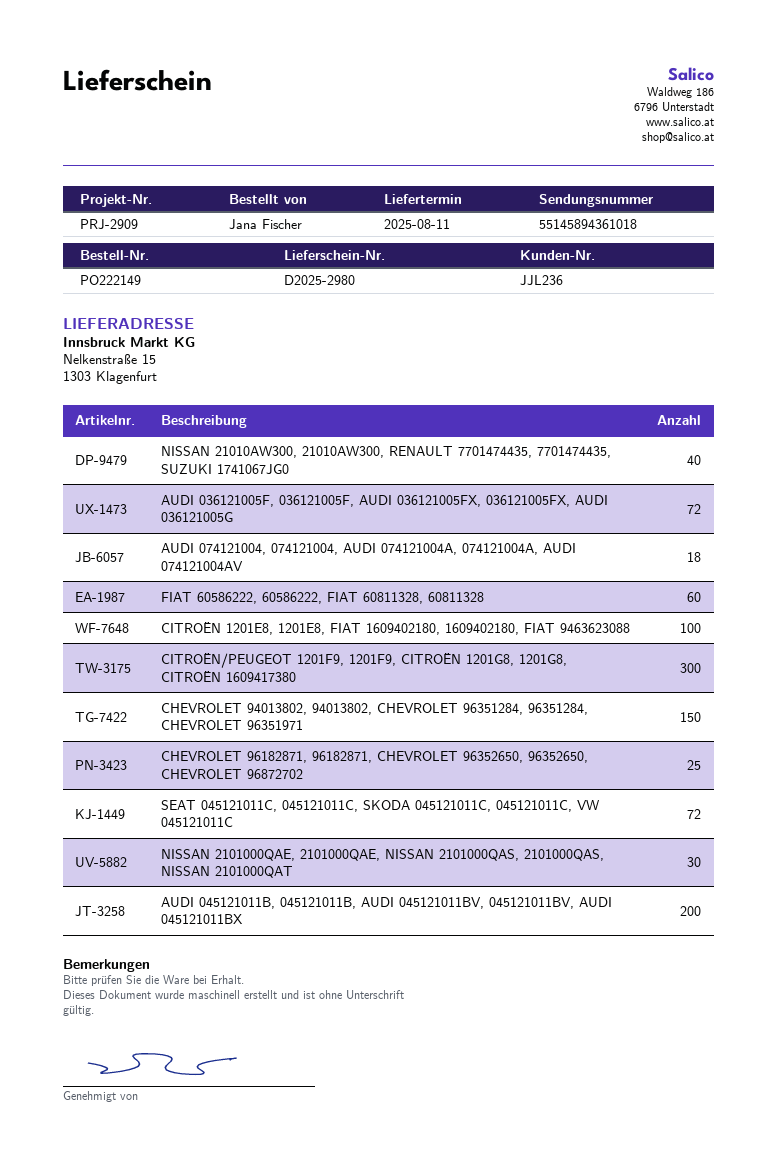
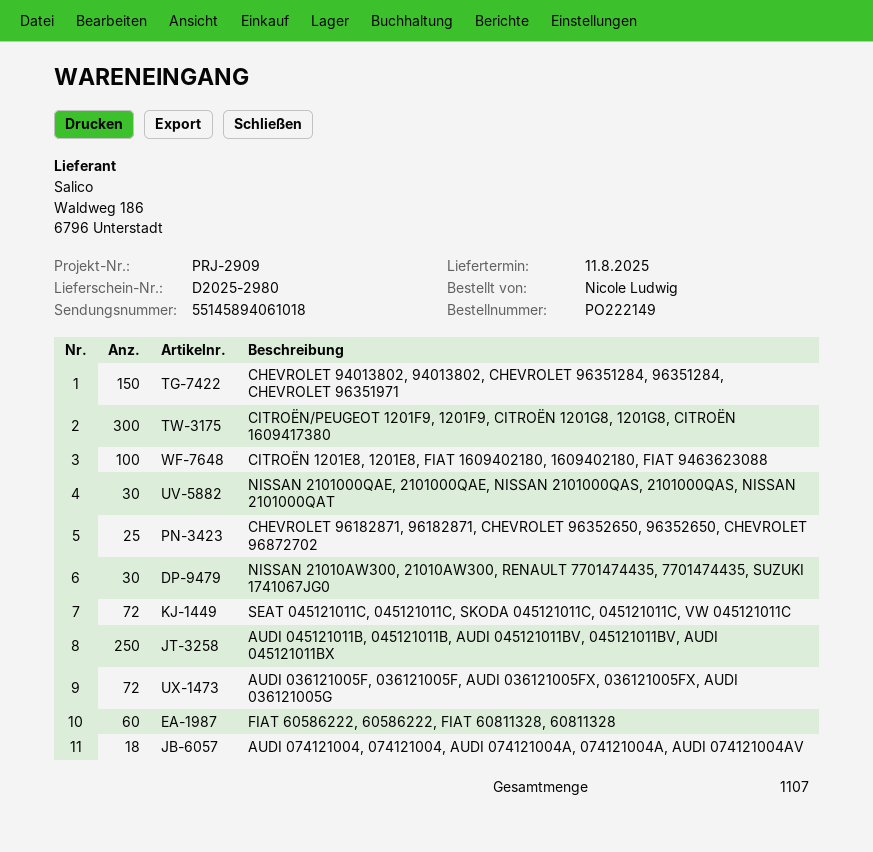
ordered by: Jana Fischer -> Nicole Ludwig
tracking number: 55145894361018 -> 55145894061018
NISSAN 21010AW300, 21010AW300, RENAULT 7701474435, 7701474435, SUZUKI 1741067JG0: 40 -> 30
AUDI 045121011B, 045121011B, AUDI 045121011BV, 045121011BV, AUDI 045121011BX: 200 -> 250

